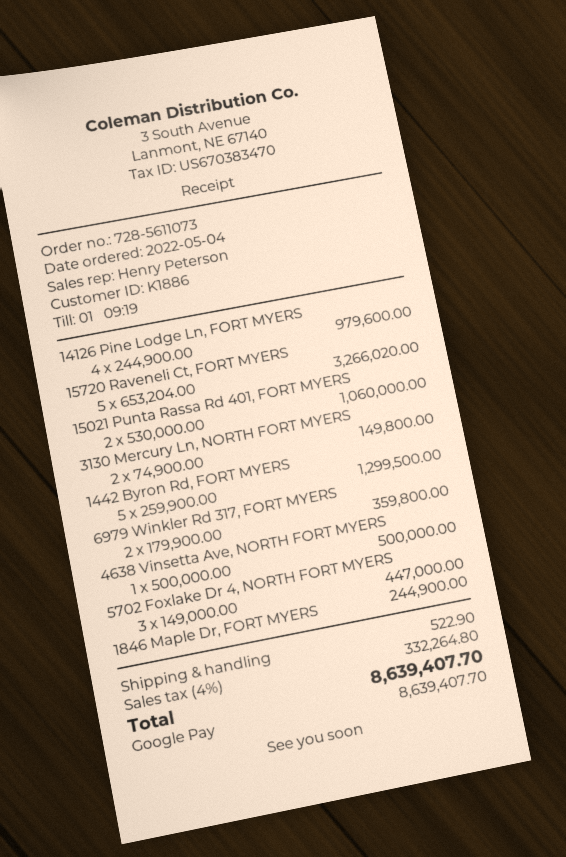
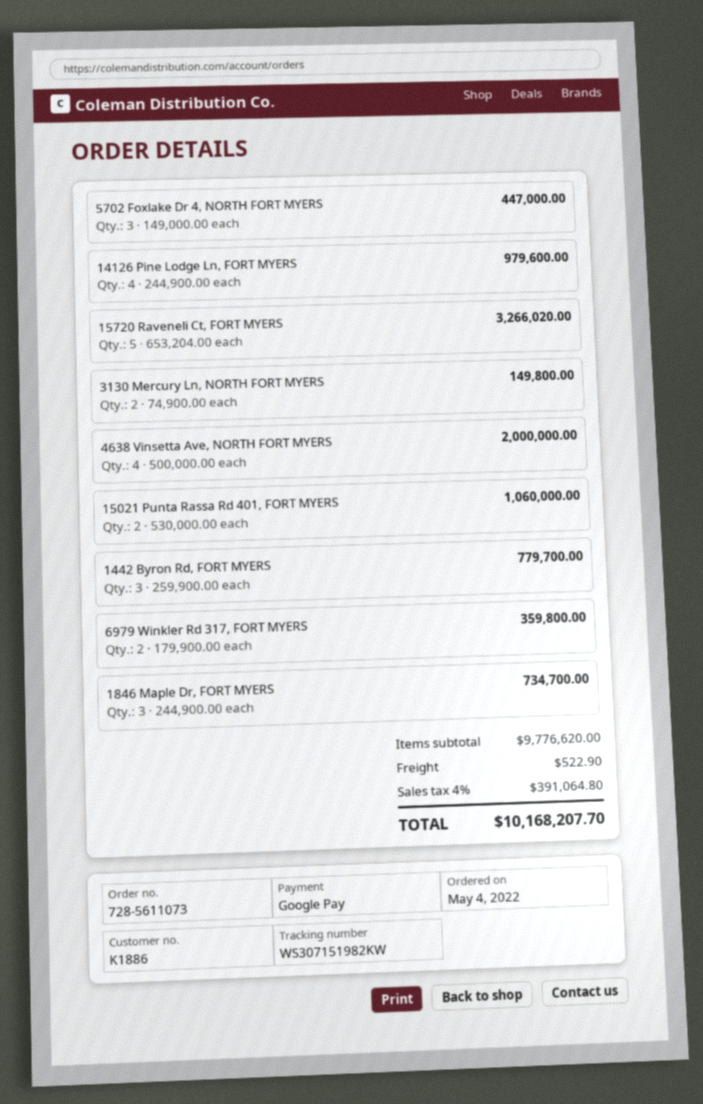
1442 Byron Rd, FORT MYERS: 5 x 259900.00 = 1299500.00 -> 3 x 259900.00 = 779700.00
4638 Vinsetta Ave, NORTH FORT MYERS: 1 x 500000.00 = 500000.00 -> 4 x 500000.00 = 2000000.00
1846 Maple Dr, FORT MYERS: 1 x 244900.00 = 244900.00 -> 3 x 244900.00 = 734700.00
tax: 4% = 332264.80 -> 4% = 391064.80
total: 8639407.70 -> 10168207.70

